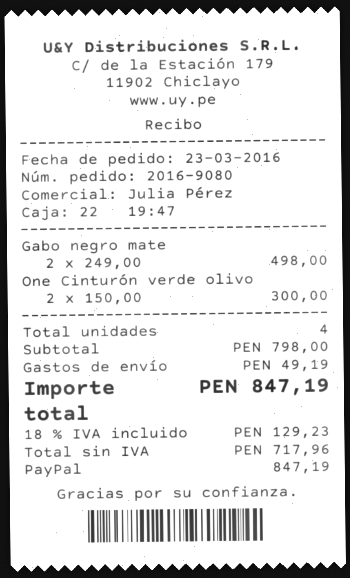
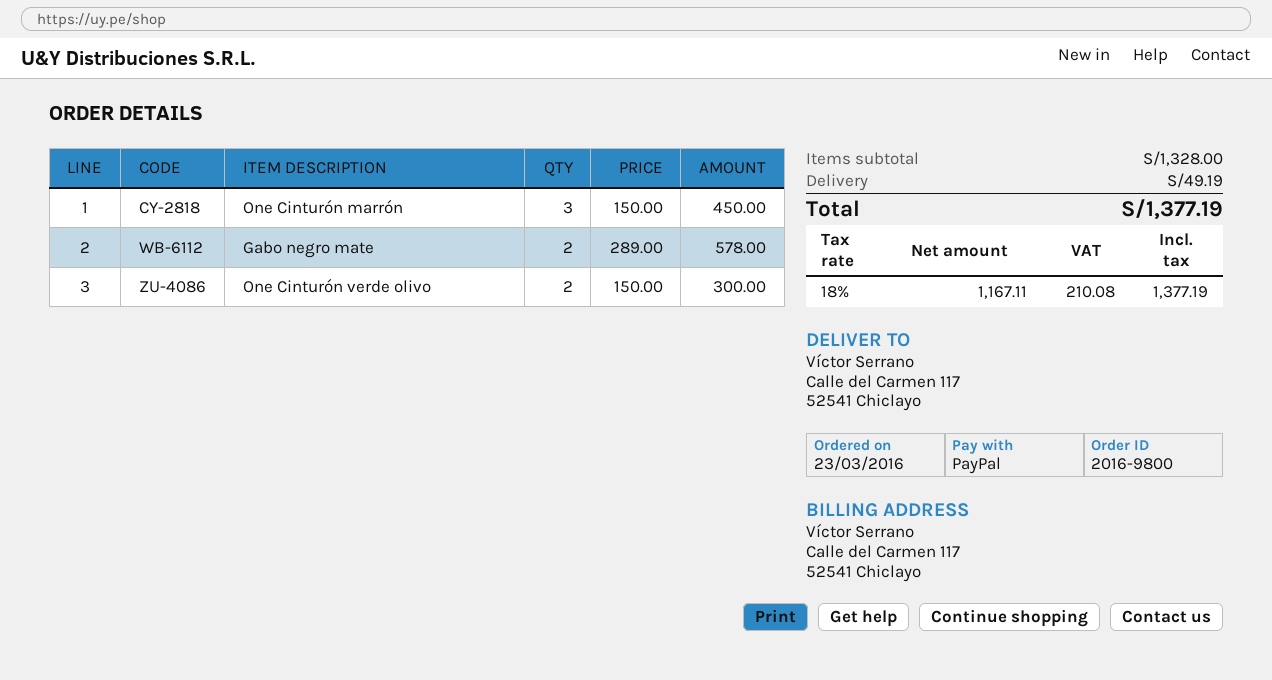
order number: 2016-9080 -> 2016-9800
Gabo negro mate: 2 x 249.00 = 498.00 -> 2 x 289.00 = 578.00
One Cinturón marrón: none -> 3 x 150.00 = 450.00
subtotal: 798.00 -> 1328.00
net: 717.96 -> 1167.11
tax: 18% = 129.23 -> 18% = 210.08
total: 847.19 -> 1377.19

